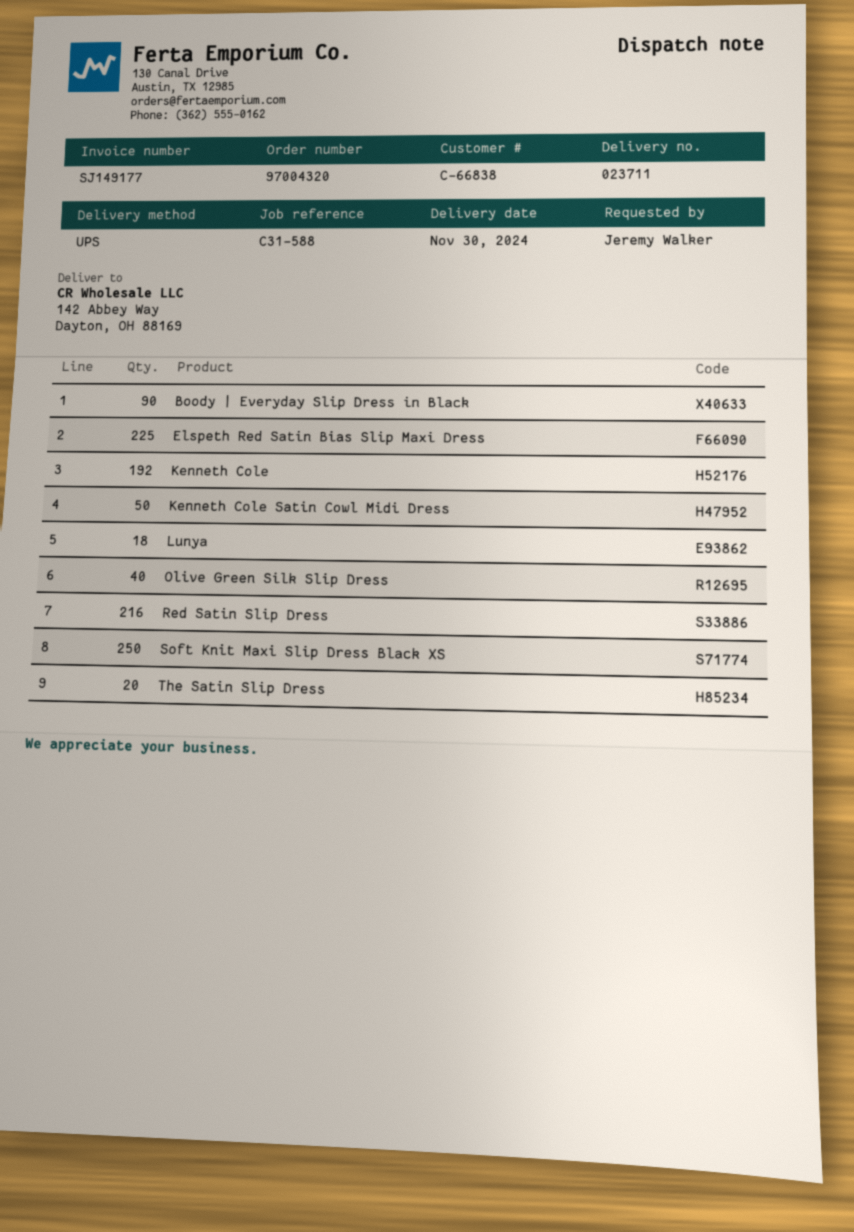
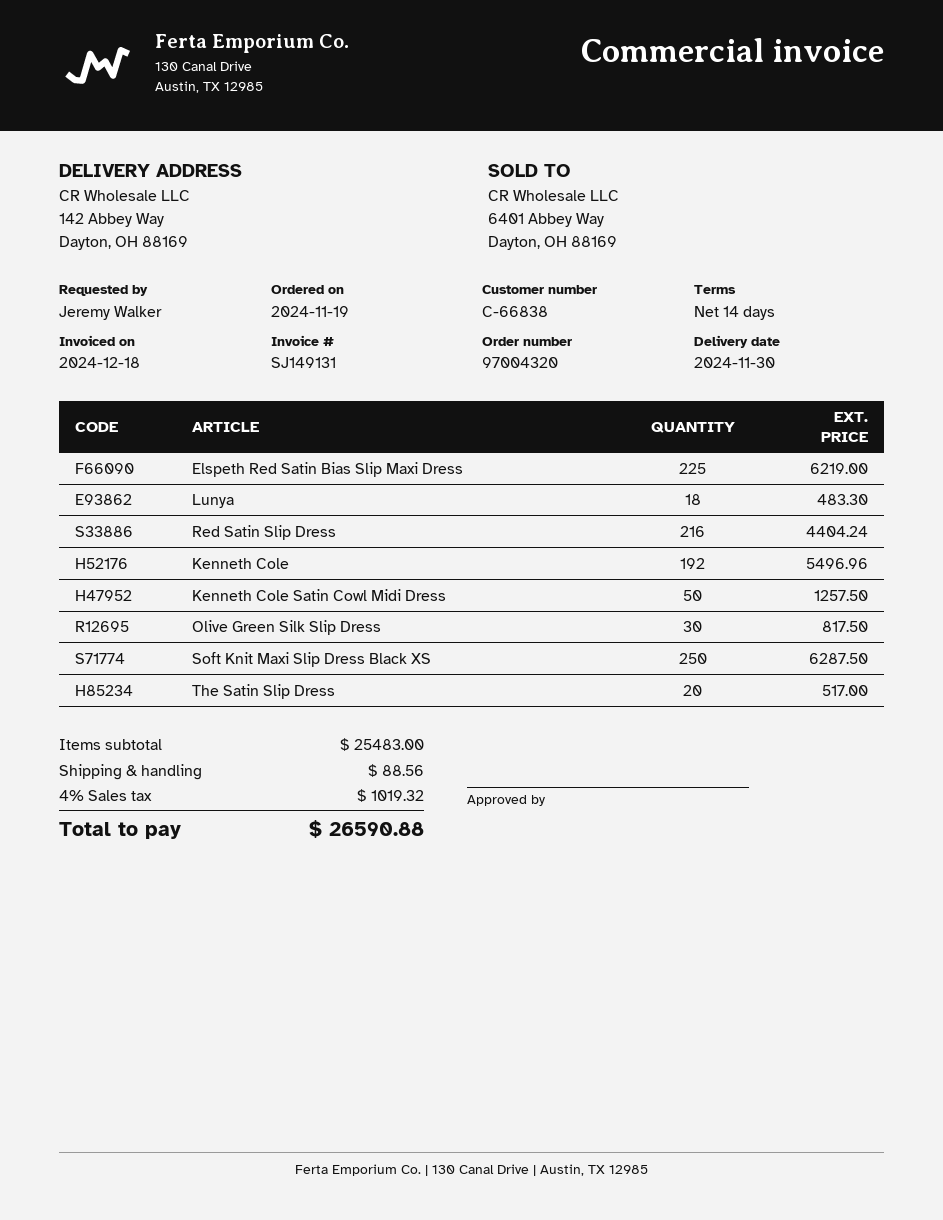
invoice number: SJ149177 -> SJ149131
Boody | Everyday Slip Dress in Black: 90 -> none
Olive Green Silk Slip Dress: 40 -> 30

